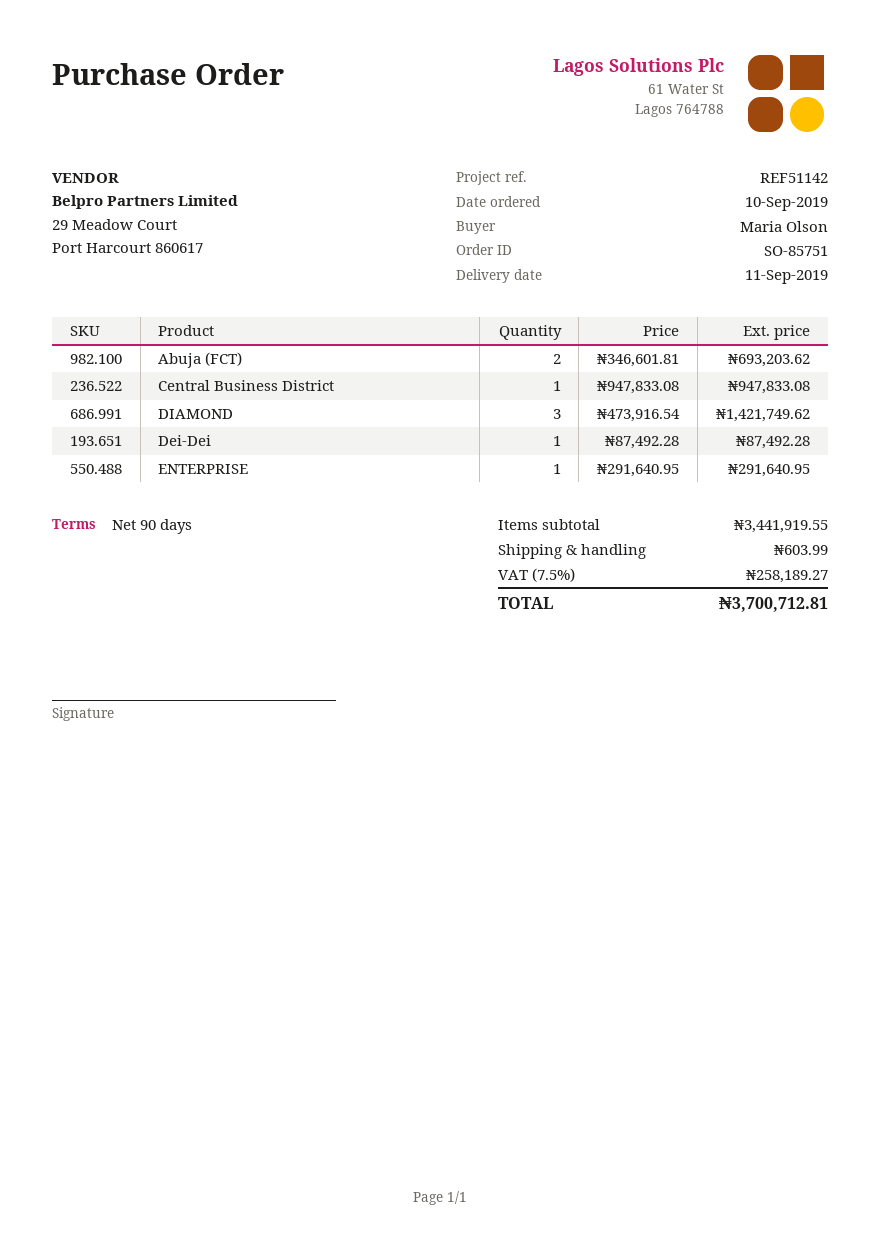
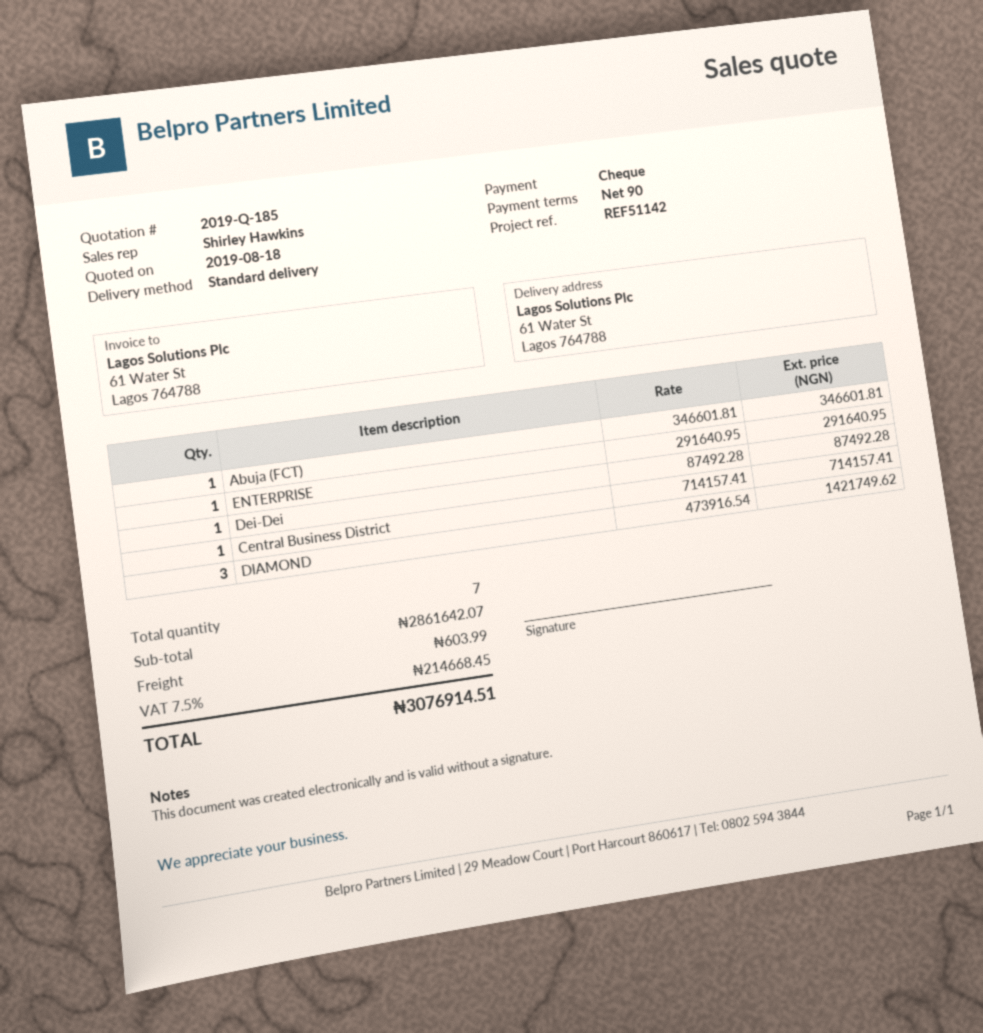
Abuja (FCT): 2 x 346601.81 = 693203.62 -> 1 x 346601.81 = 346601.81
Central Business District: 1 x 947833.08 = 947833.08 -> 1 x 714157.41 = 714157.41
subtotal: 3441919.55 -> 2861642.07
tax: 7.5% = 258189.27 -> 7.5% = 214668.45
total: 3700712.81 -> 3076914.51

